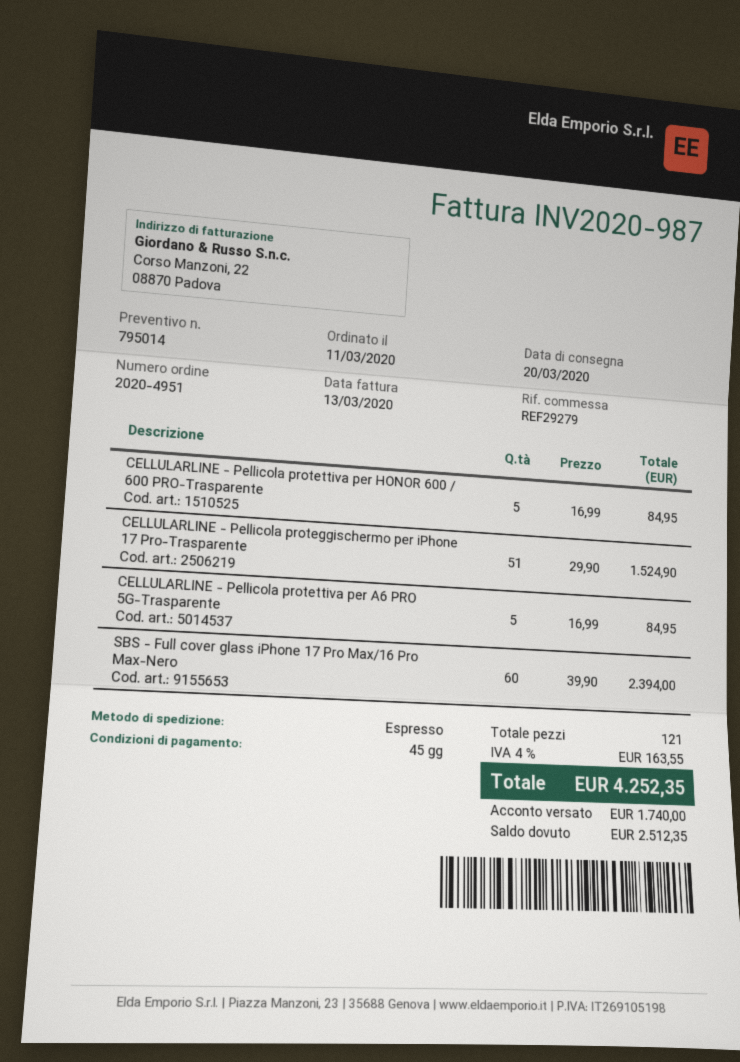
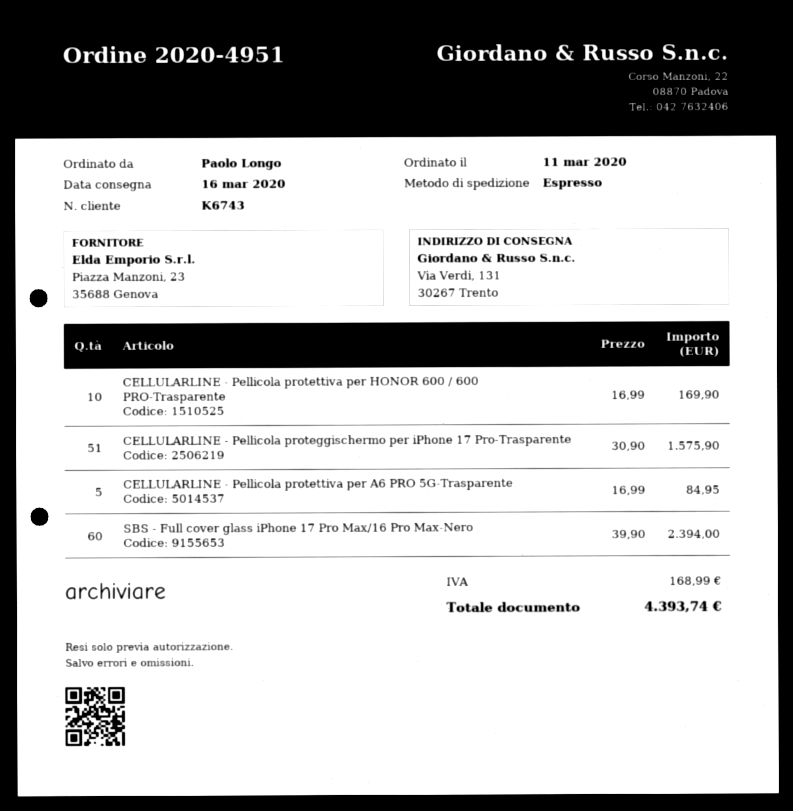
delivery date: 2020-03-20 -> 2020-03-16
CELLULARLINE - Pellicola protettiva per HONOR 600 / 600 PRO-Trasparente: 5 x 16.99 = 84.95 -> 10 x 16.99 = 169.90
CELLULARLINE - Pellicola proteggischermo per iPhone 17 Pro-Trasparente: 51 x 29.90 = 1524.90 -> 51 x 30.90 = 1575.90
tax: 163.55 -> 168.99
total: 4252.35 -> 4393.74

